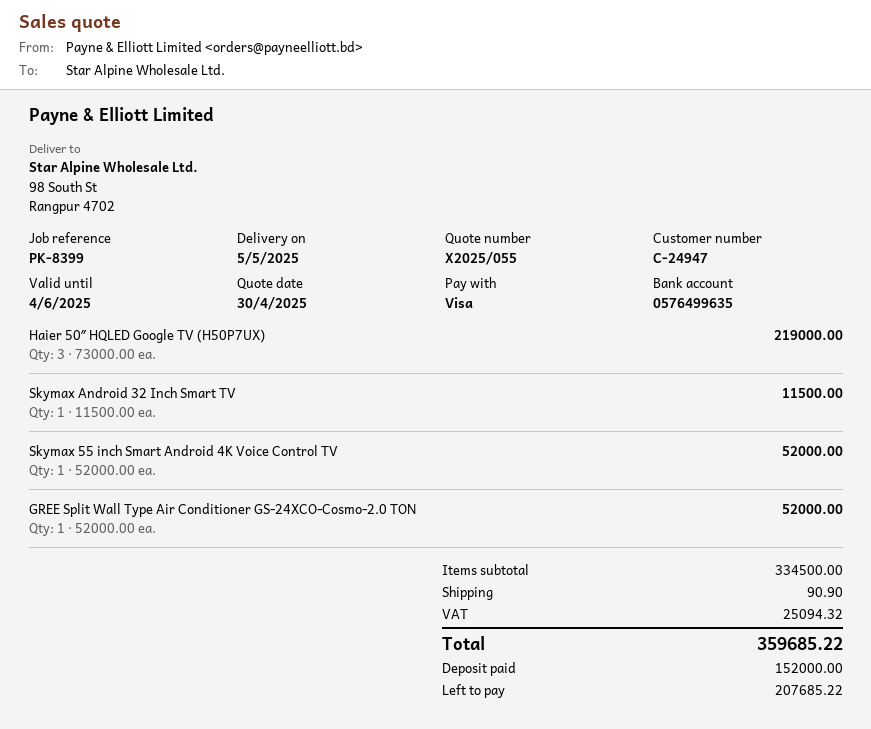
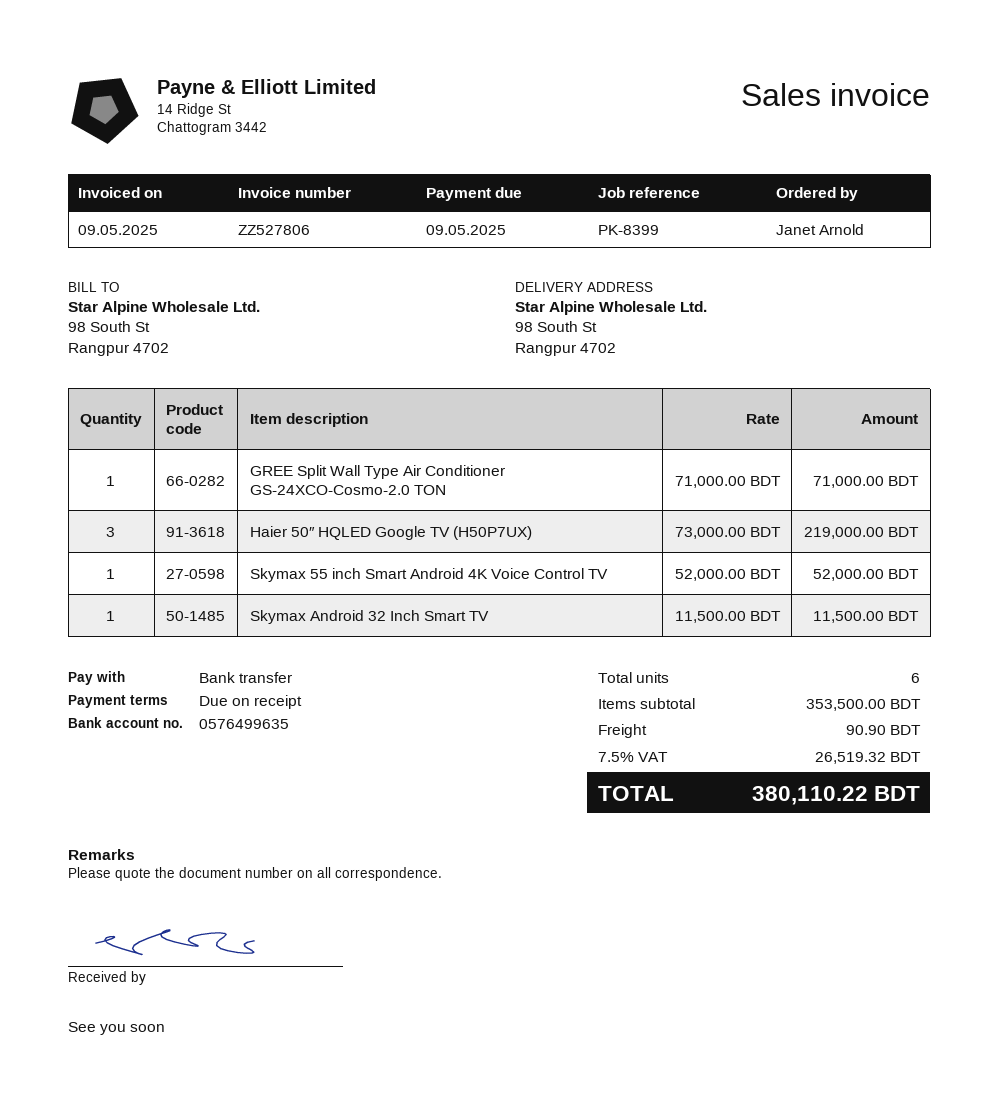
payment method: Visa -> bank transfer
GREE Split Wall Type Air Conditioner GS-24XCO-Cosmo-2.0 TON: 1 x 52000.00 = 52000.00 -> 1 x 71000.00 = 71000.00
subtotal: 334500.00 -> 353500.00
tax: 25094.32 -> 26519.32
total: 359685.22 -> 380110.22

